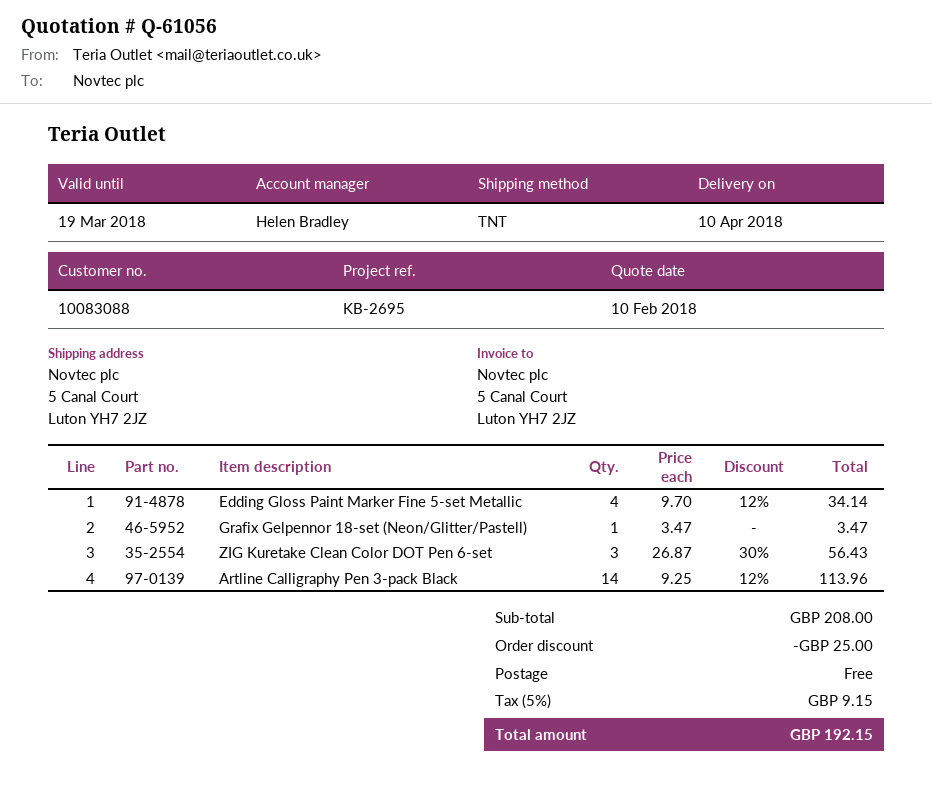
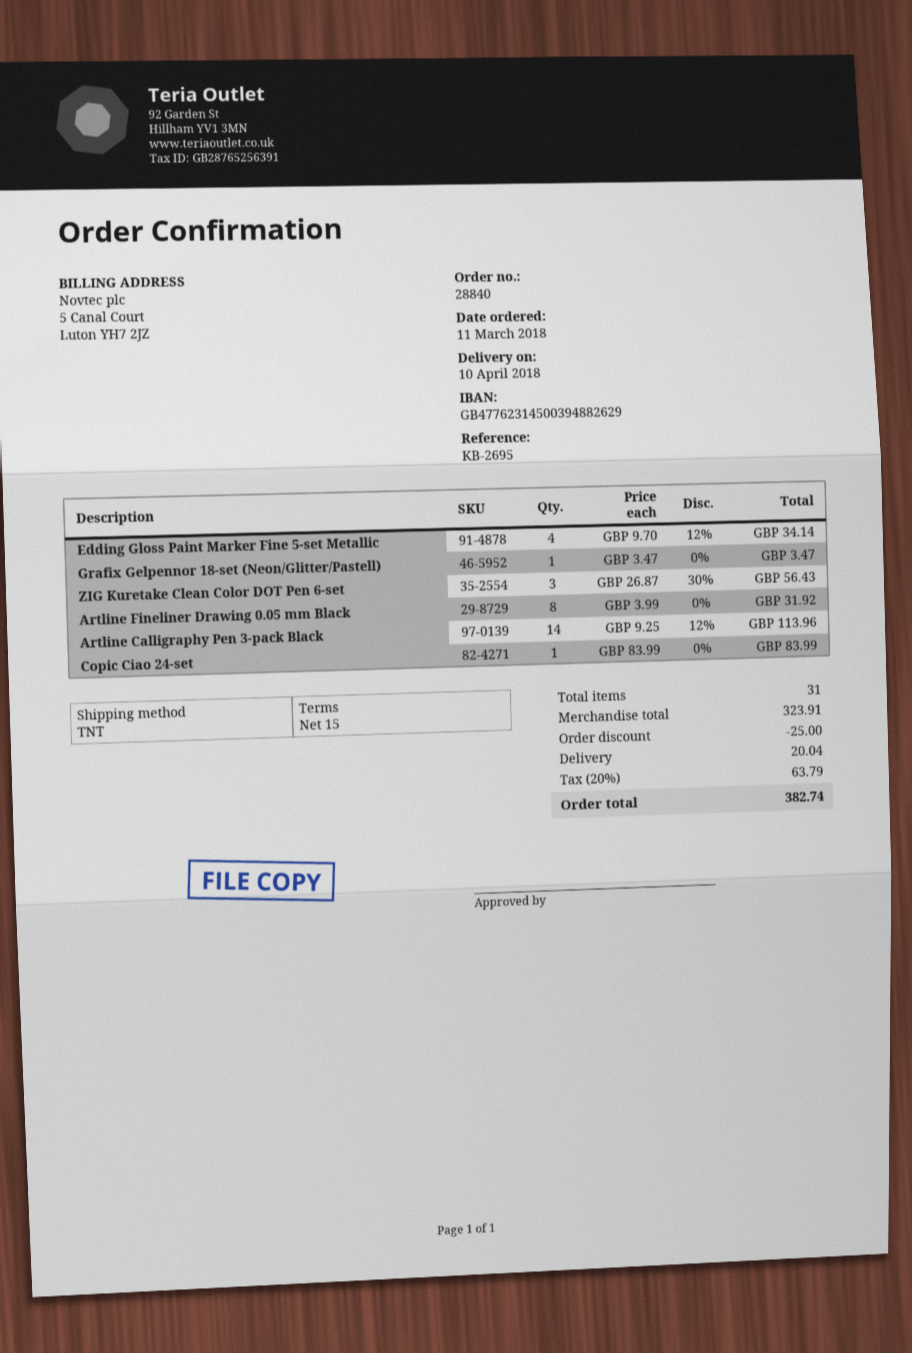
Artline Fineliner Drawing 0.05 mm Black: none -> 8 x 3.99 = 31.92
Copic Ciao 24-set: none -> 1 x 83.99 = 83.99
subtotal: 208.00 -> 323.91
shipping: 0.00 -> 20.04
tax: 5% = 9.15 -> 20% = 63.79
total: 192.15 -> 382.74

